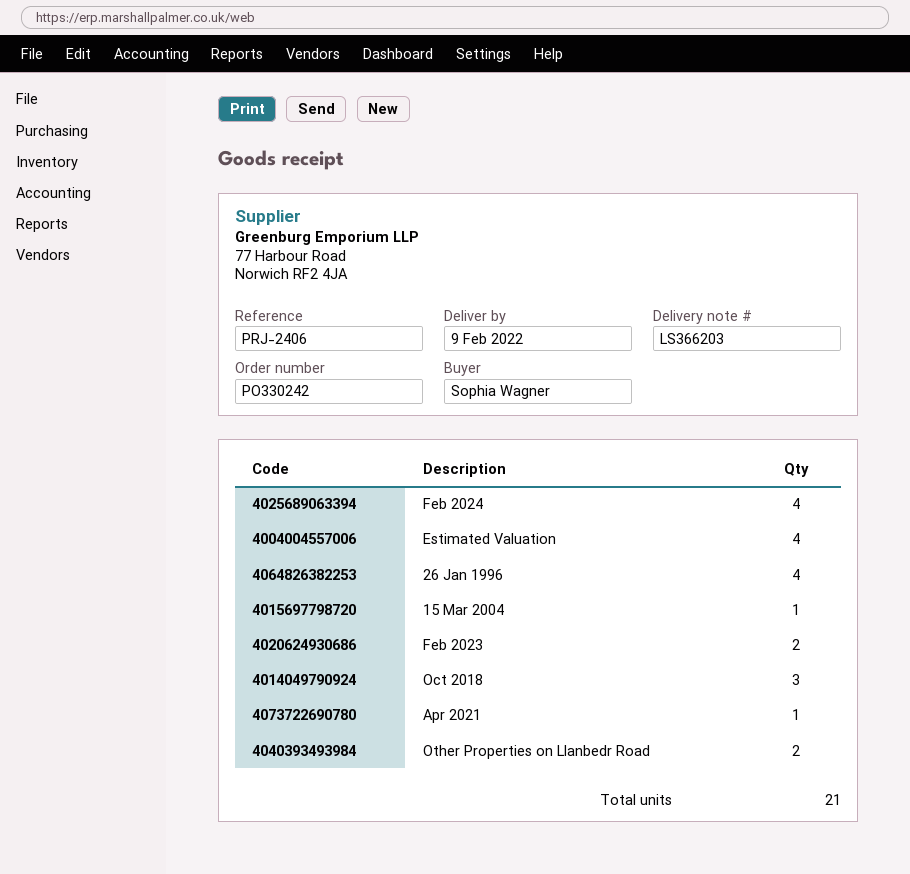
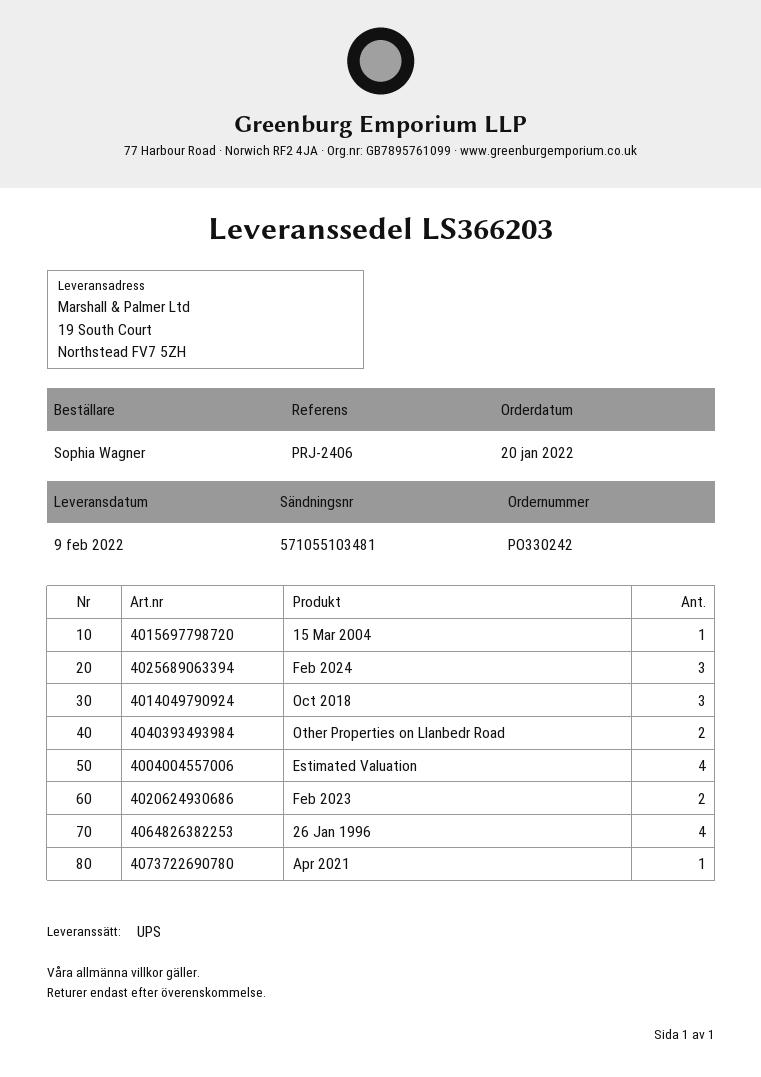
Feb 2024: 4 -> 3

